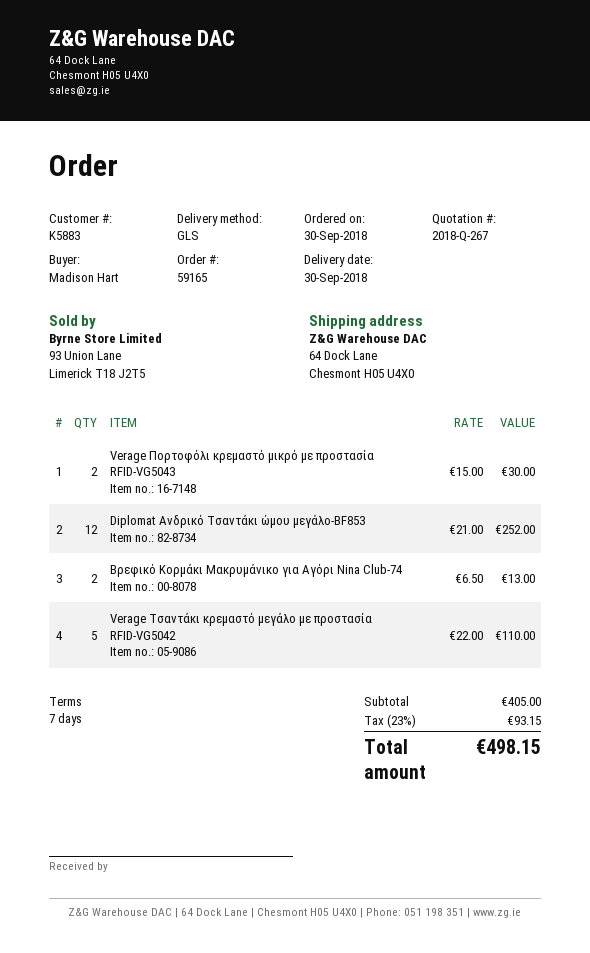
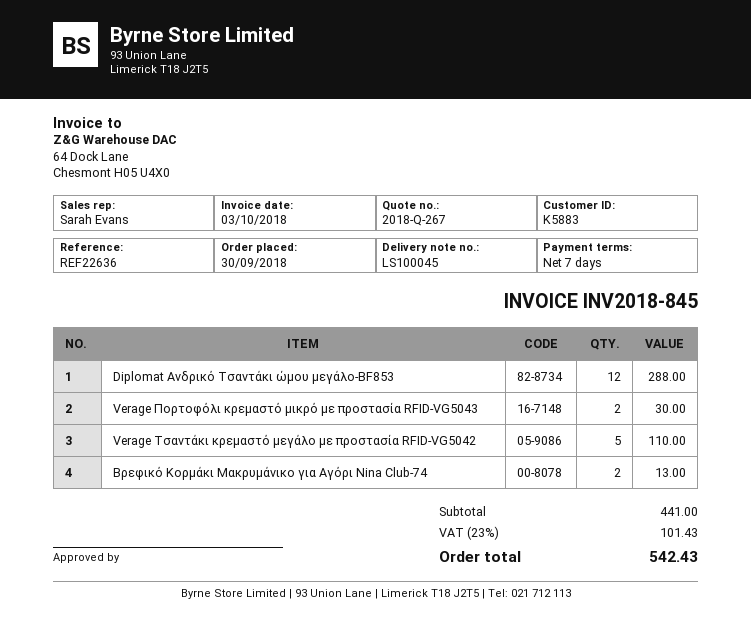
Diplomat Ανδρικό Τσαντάκι ώμου μεγάλο-BF853: 12 for 252.00 -> 12 for 288.00
subtotal: 405.00 -> 441.00
tax: 23% = 93.15 -> 23% = 101.43
total: 498.15 -> 542.43

